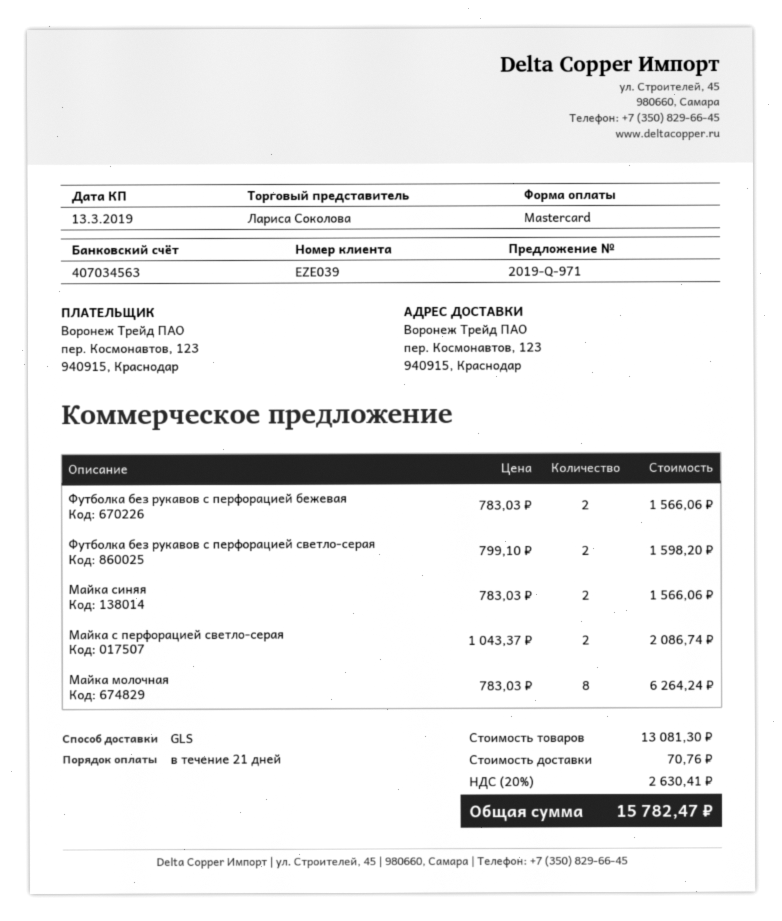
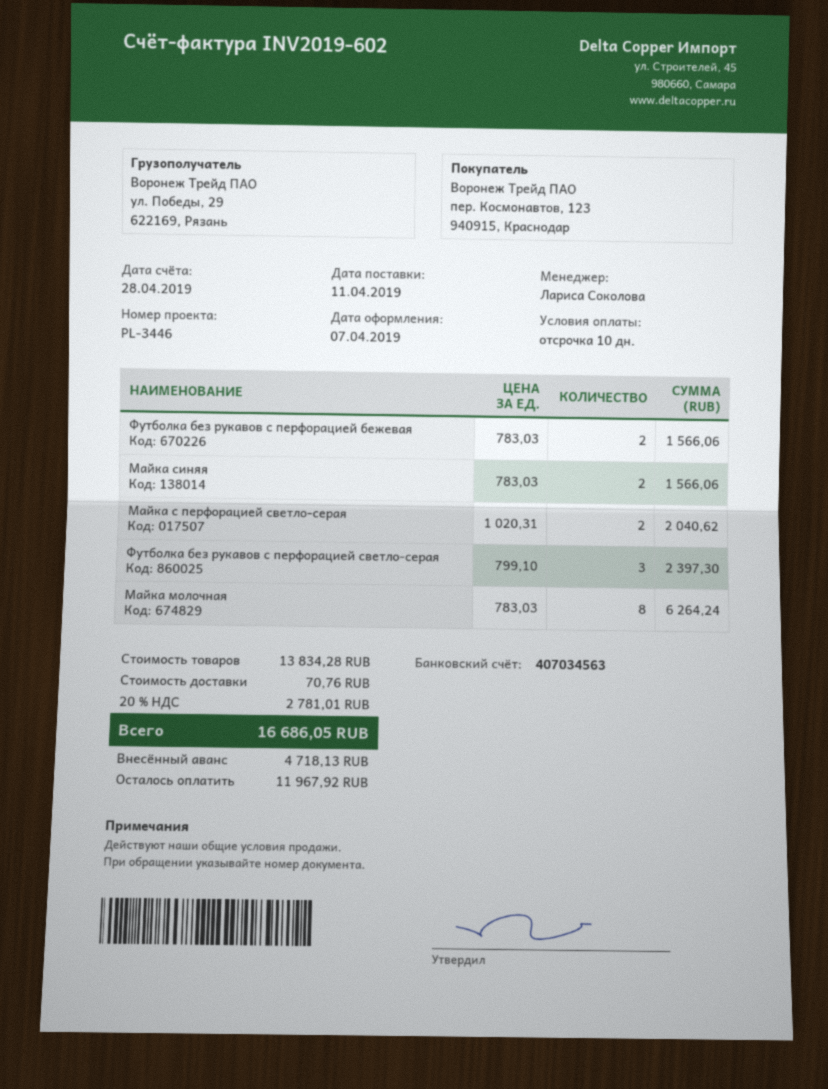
payment terms: 21 days -> 10 days
ship to: пер. Космонавтов, 123, 940915, Краснодар -> ул. Победы, 29, 622169, Рязань
Футболка без рукавов с перфорацией светло-серая: 2 x 799.10 = 1598.20 -> 3 x 799.10 = 2397.30
Майка с перфорацией светло-серая: 2 x 1043.37 = 2086.74 -> 2 x 1020.31 = 2040.62
subtotal: 13081.30 -> 13834.28
tax: 20% = 2630.41 -> 20% = 2781.01
total: 15782.47 -> 16686.05

